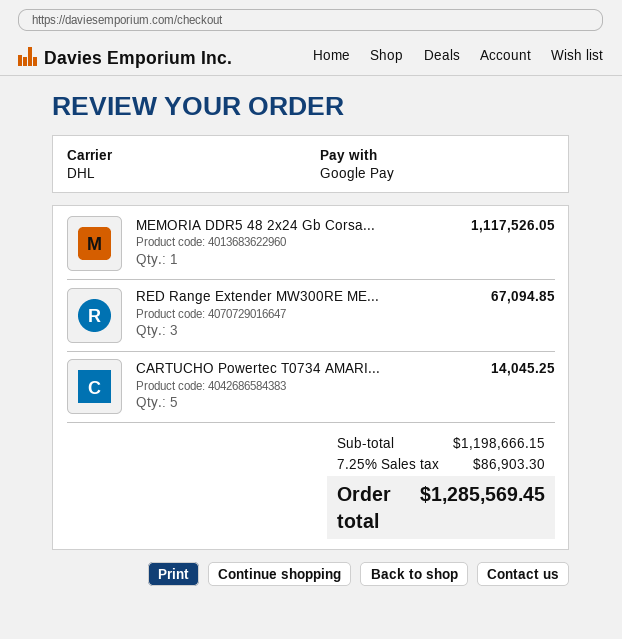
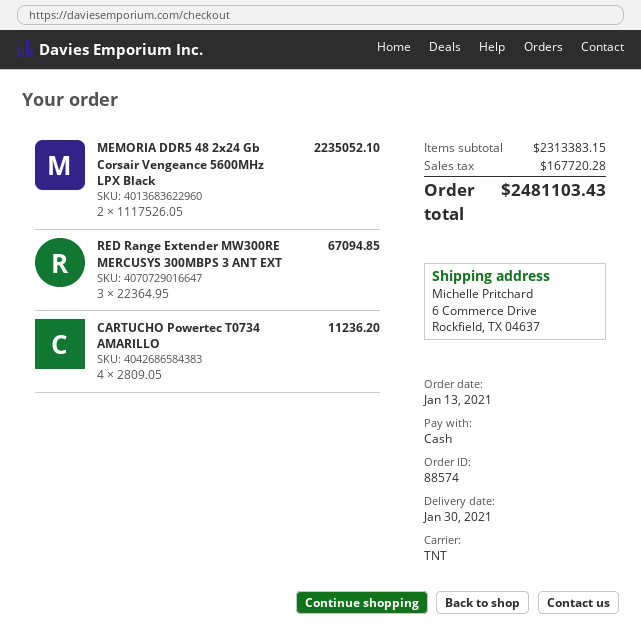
payment method: Google Pay -> cash
shipping method: DHL -> TNT
MEMORIA DDR5 48 2x24 Gb Corsa...: 1 for 1117526.05 -> 2 for 2235052.10
CARTUCHO Powertec T0734 AMARI...: 5 for 14045.25 -> 4 for 11236.20
subtotal: 1198666.15 -> 2313383.15
tax: 86903.30 -> 167720.28
total: 1285569.45 -> 2481103.43

